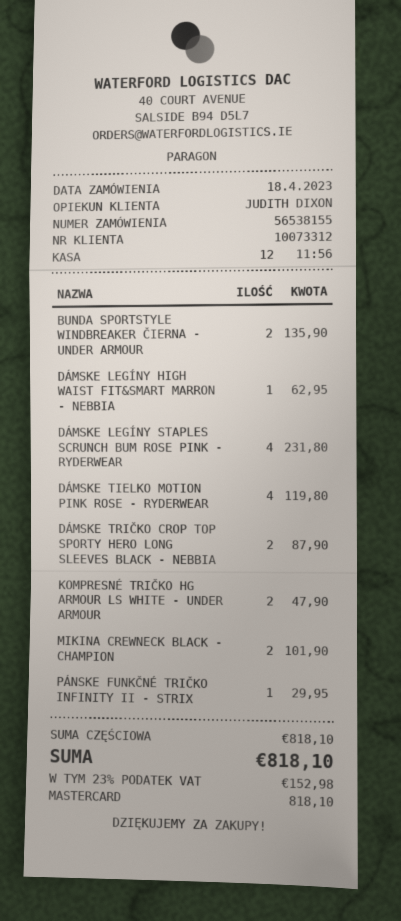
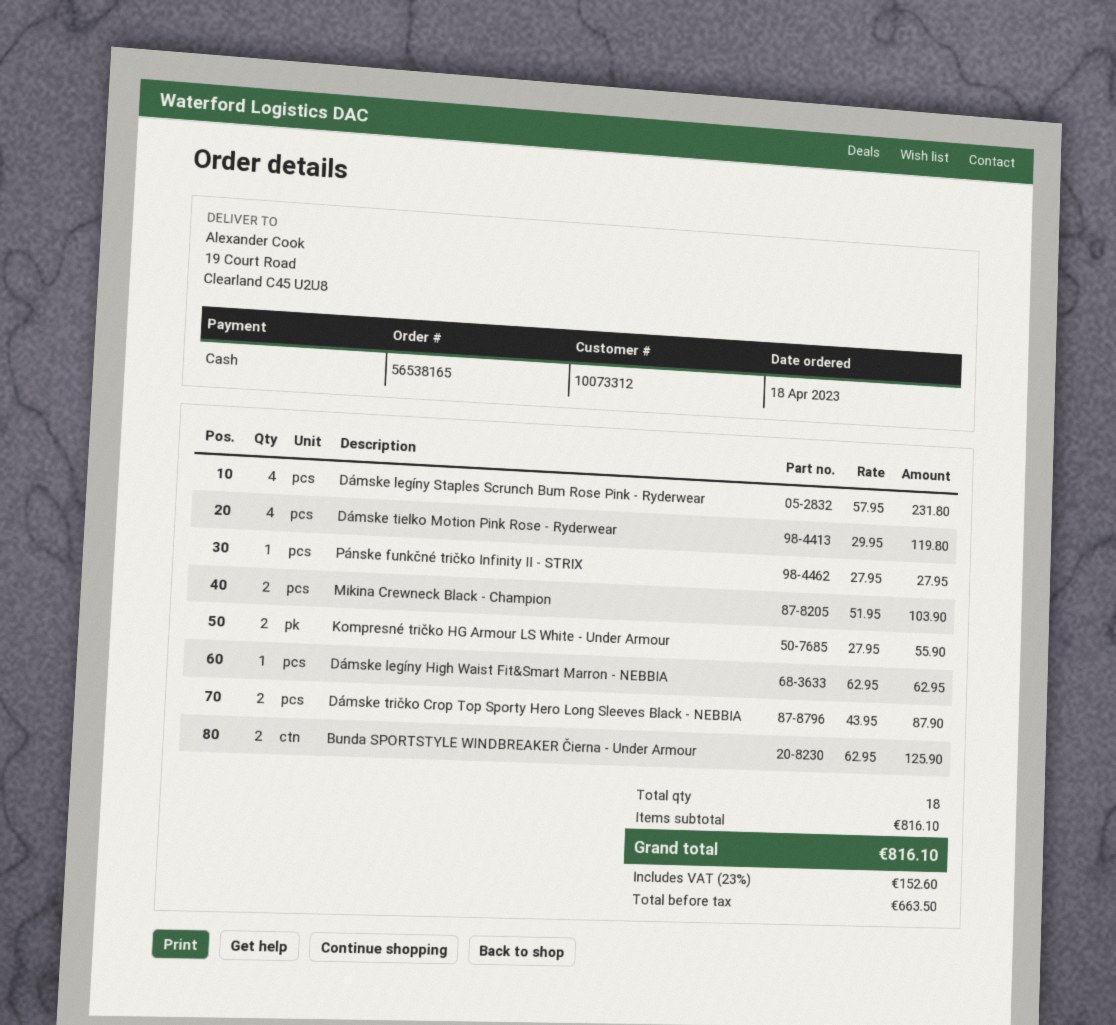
order number: 56538155 -> 56538165
payment method: Mastercard -> cash
BUNDA SPORTSTYLE WINDBREAKER ČIERNA - UNDER ARMOUR: 2 for 135.90 -> 2 for 125.90
KOMPRESNÉ TRIČKO HG ARMOUR LS WHITE - UNDER ARMOUR: 2 for 47.90 -> 2 for 55.90
MIKINA CREWNECK BLACK - CHAMPION: 2 for 101.90 -> 2 for 103.90
PÁNSKE FUNKČNÉ TRIČKO INFINITY II - STRIX: 1 for 29.95 -> 1 for 27.95
subtotal: 818.10 -> 816.10
tax: 23% = 152.98 -> 23% = 152.60
total: 818.10 -> 816.10

